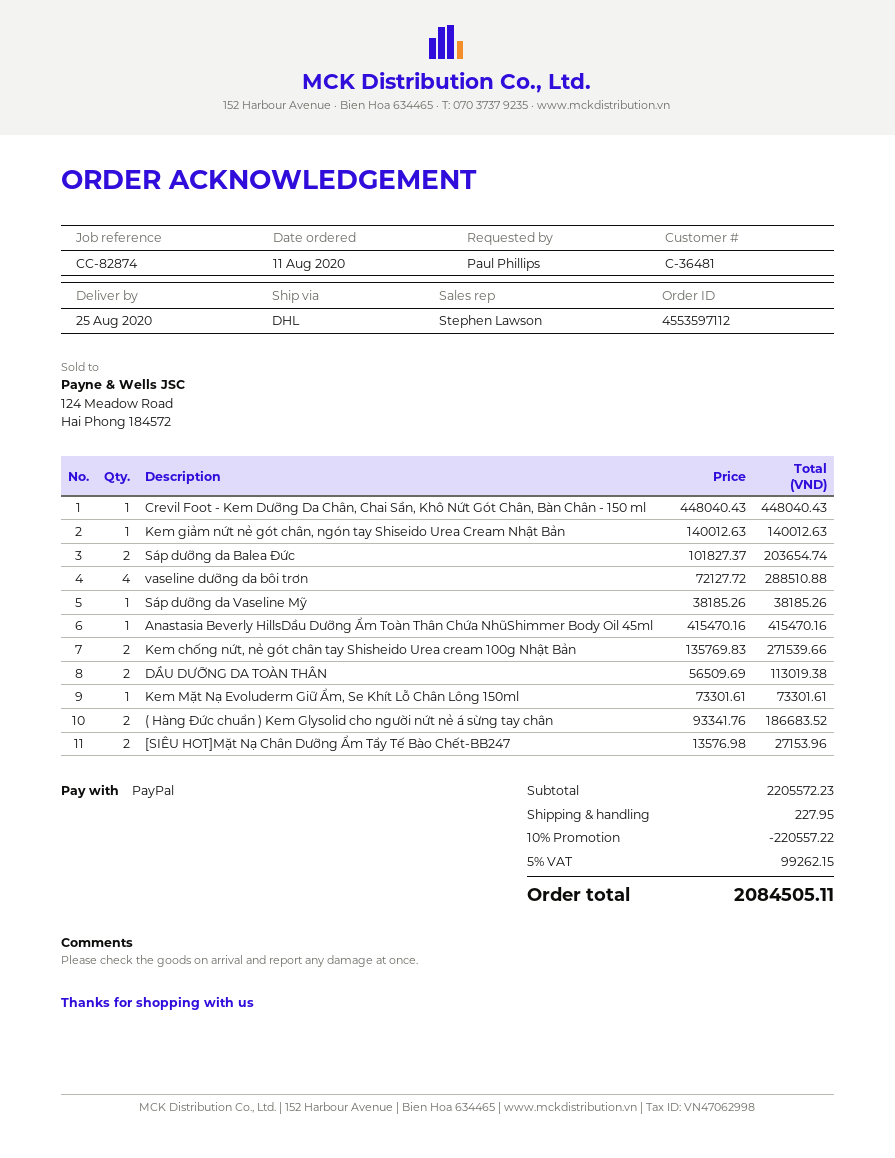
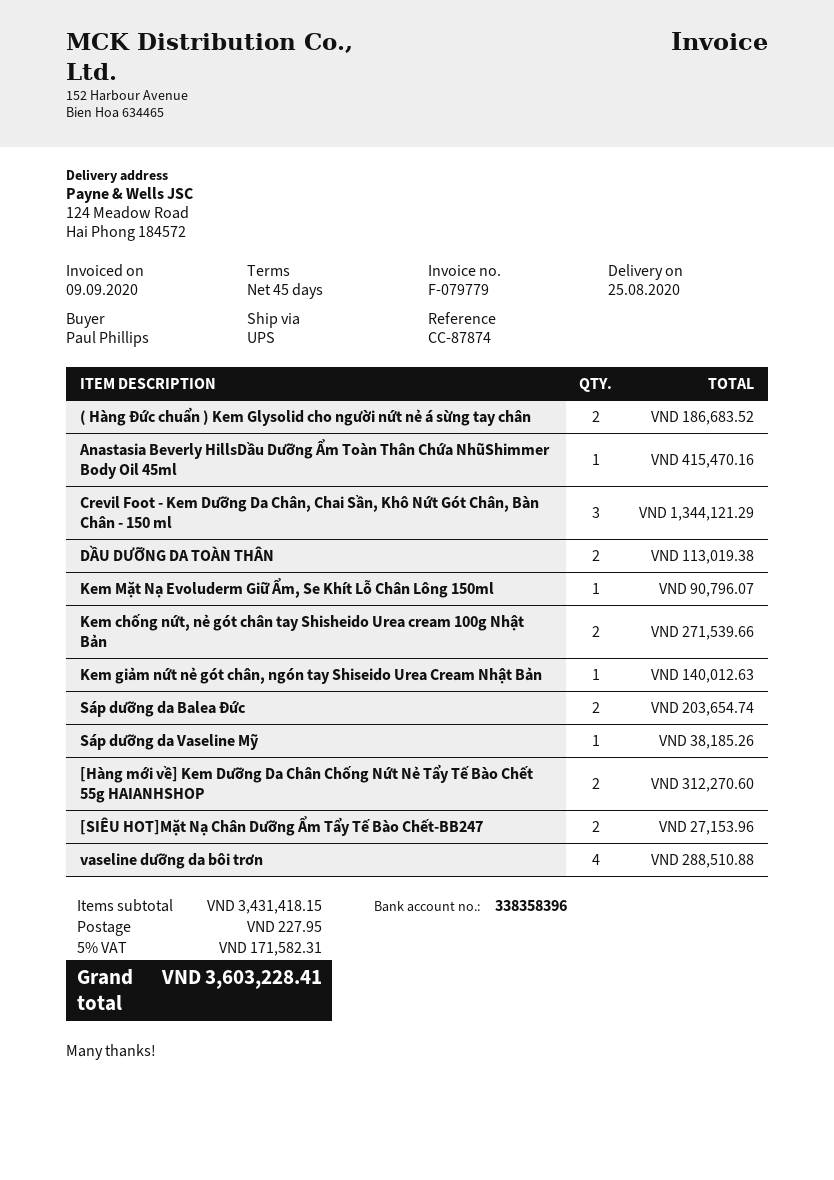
reference: CC-82874 -> CC-87874
shipping method: DHL -> UPS
Crevil Foot - Kem Dưỡng Da Chân, Chai Sần, Khô Nứt Gót Chân, Bàn Chân - 150 ml: 1 for 448040.43 -> 3 for 1344121.29
Kem Mặt Nạ Evoluderm Giữ Ẩm, Se Khít Lỗ Chân Lông 150ml: 1 for 73301.61 -> 1 for 90796.07
[Hàng mới về] Kem Dưỡng Da Chân Chống Nứt Nẻ Tẩy Tế Bào Chết 55g HAIANHSHOP: none -> 2 for 312270.60
subtotal: 2205572.23 -> 3431418.15
discount: 10% = 220557.22 -> none
tax: 5% = 99262.15 -> 5% = 171582.31
total: 2084505.11 -> 3603228.41

